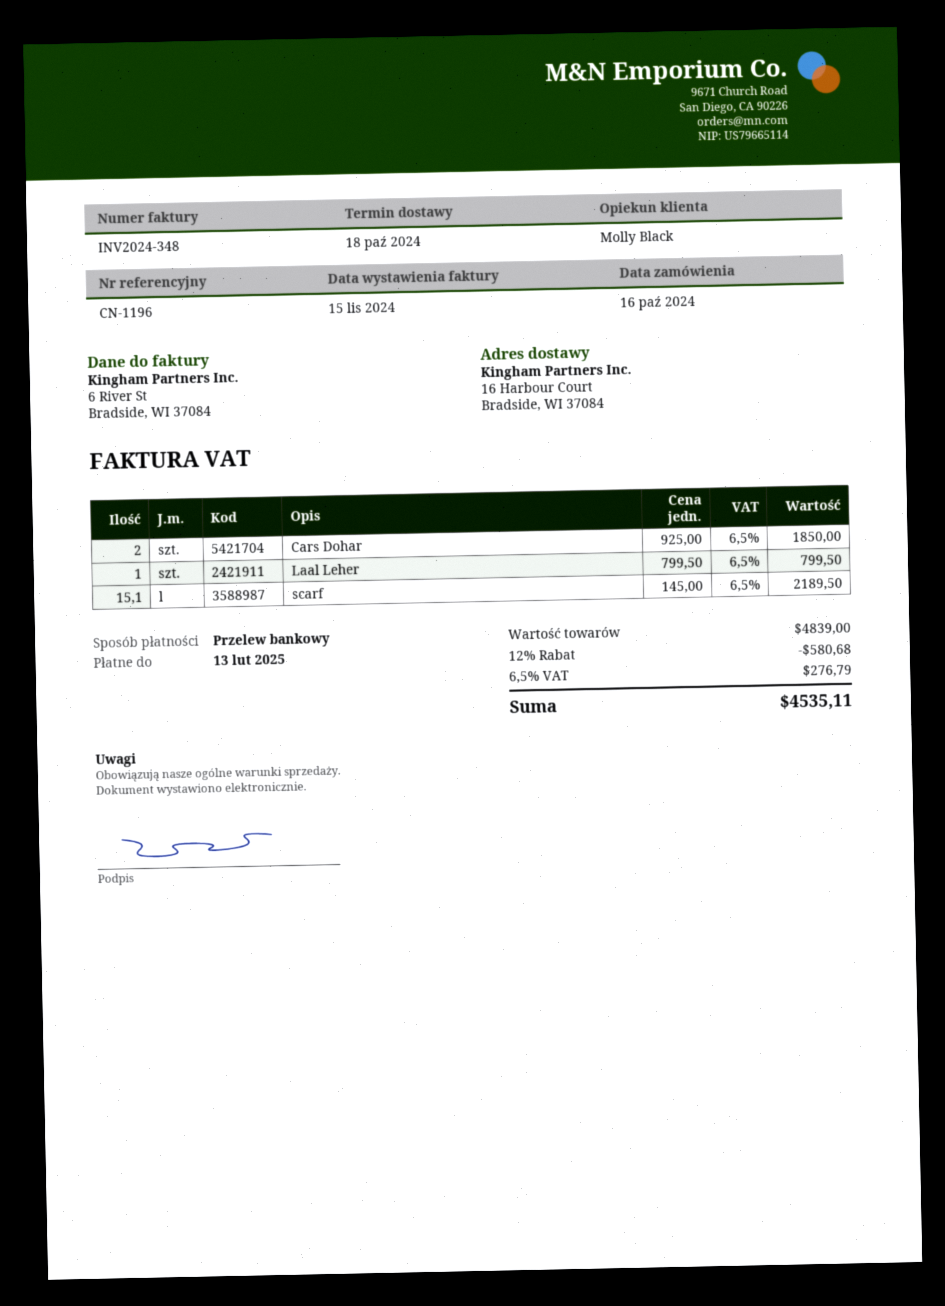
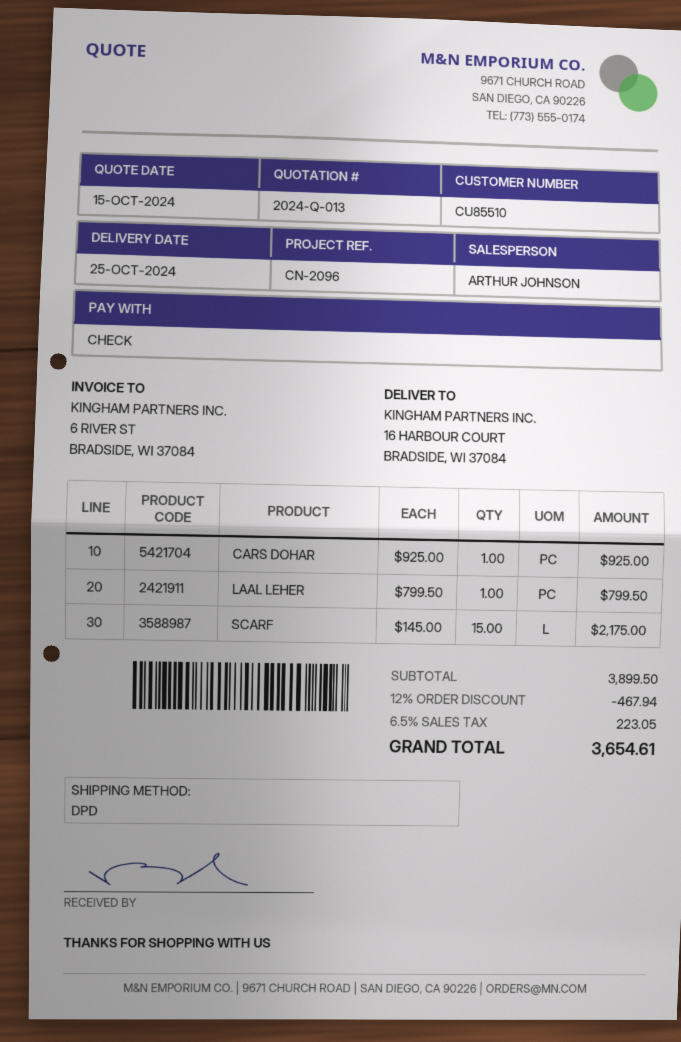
delivery date: 2024-10-18 -> 2024-10-25
reference: CN-1196 -> CN-2096
sales rep: Molly Black -> ARTHUR JOHNSON
payment method: bank transfer -> cheque
Cars Dohar: 2 x 925.00 = 1850.00 -> 1 x 925.00 = 925.00
scarf: 15.1 x 145.00 = 2189.50 -> 15 x 145.00 = 2175.00
subtotal: 4839.00 -> 3899.50
discount: 12% = 580.68 -> 12% = 467.94
tax: 6.5% = 276.79 -> 6.5% = 223.05
total: 4535.11 -> 3654.61

